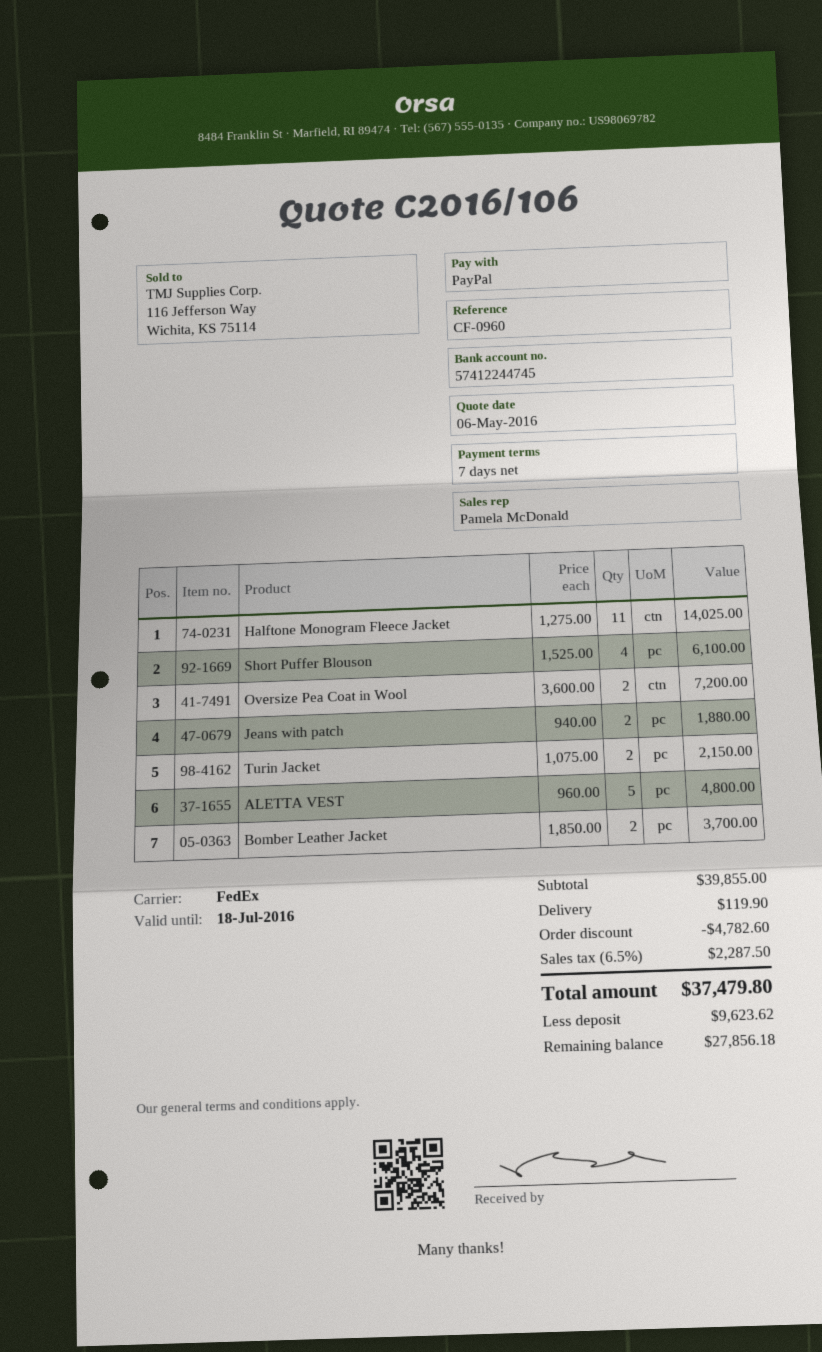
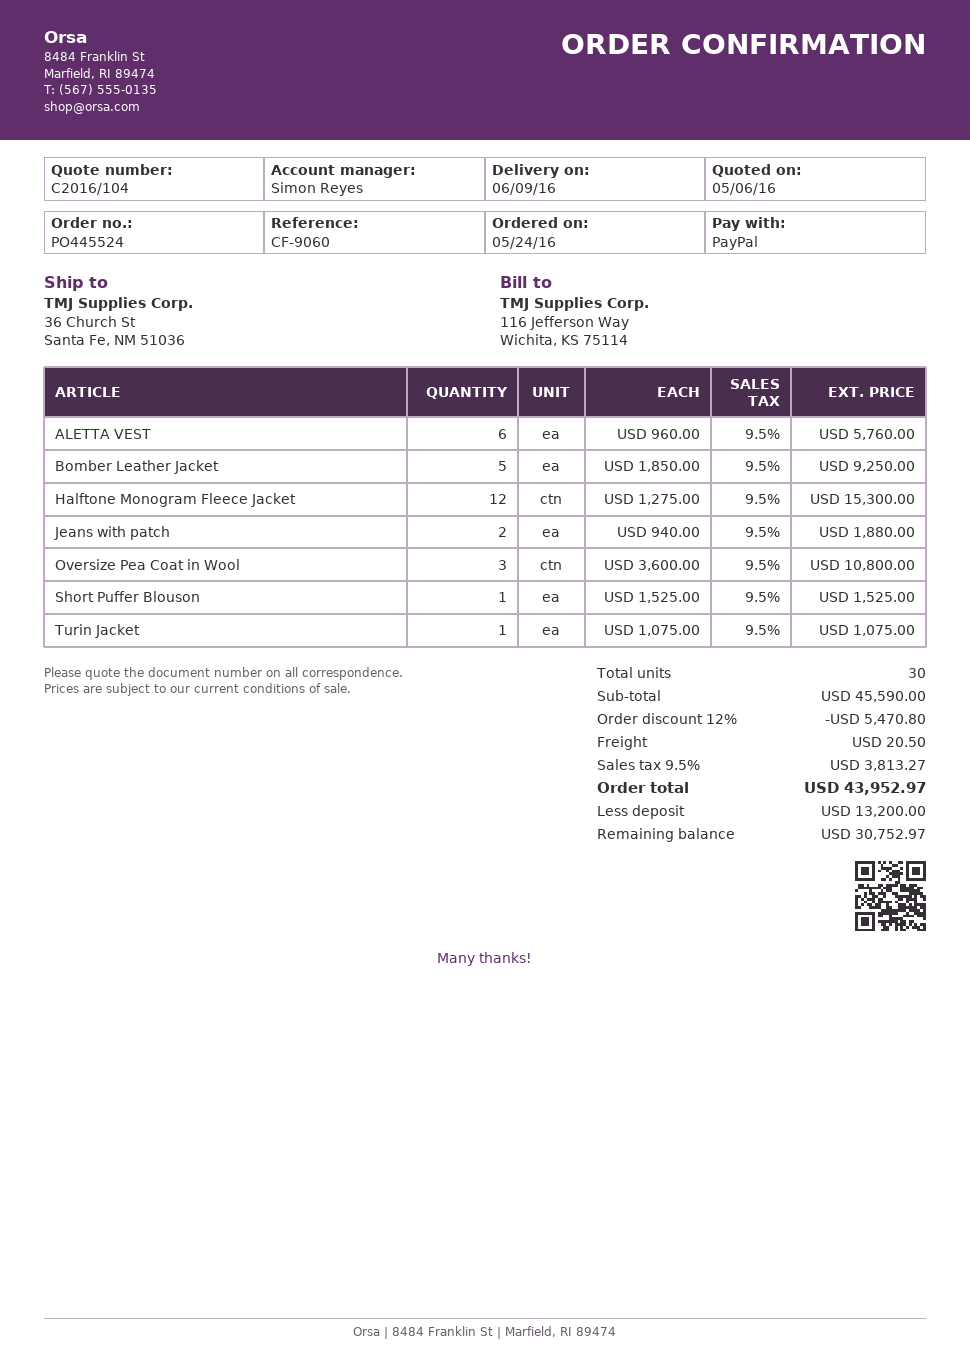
quote number: C2016/106 -> C2016/104
reference: CF-0960 -> CF-9060
sales rep: Pamela McDonald -> Simon Reyes
Halftone Monogram Fleece Jacket: 11 x 1275.00 = 14025.00 -> 12 x 1275.00 = 15300.00
Short Puffer Blouson: 4 x 1525.00 = 6100.00 -> 1 x 1525.00 = 1525.00
Oversize Pea Coat in Wool: 2 x 3600.00 = 7200.00 -> 3 x 3600.00 = 10800.00
Turin Jacket: 2 x 1075.00 = 2150.00 -> 1 x 1075.00 = 1075.00
ALETTA VEST: 5 x 960.00 = 4800.00 -> 6 x 960.00 = 5760.00
Bomber Leather Jacket: 2 x 1850.00 = 3700.00 -> 5 x 1850.00 = 9250.00
subtotal: 39855.00 -> 45590.00
discount: 4782.60 -> 5470.80
shipping: 119.90 -> 20.50
tax: 6.5% = 2287.50 -> 9.5% = 3813.27
total: 37479.80 -> 43952.97
deposit: 9623.62 -> 13200.00
balance: 27856.18 -> 30752.97

